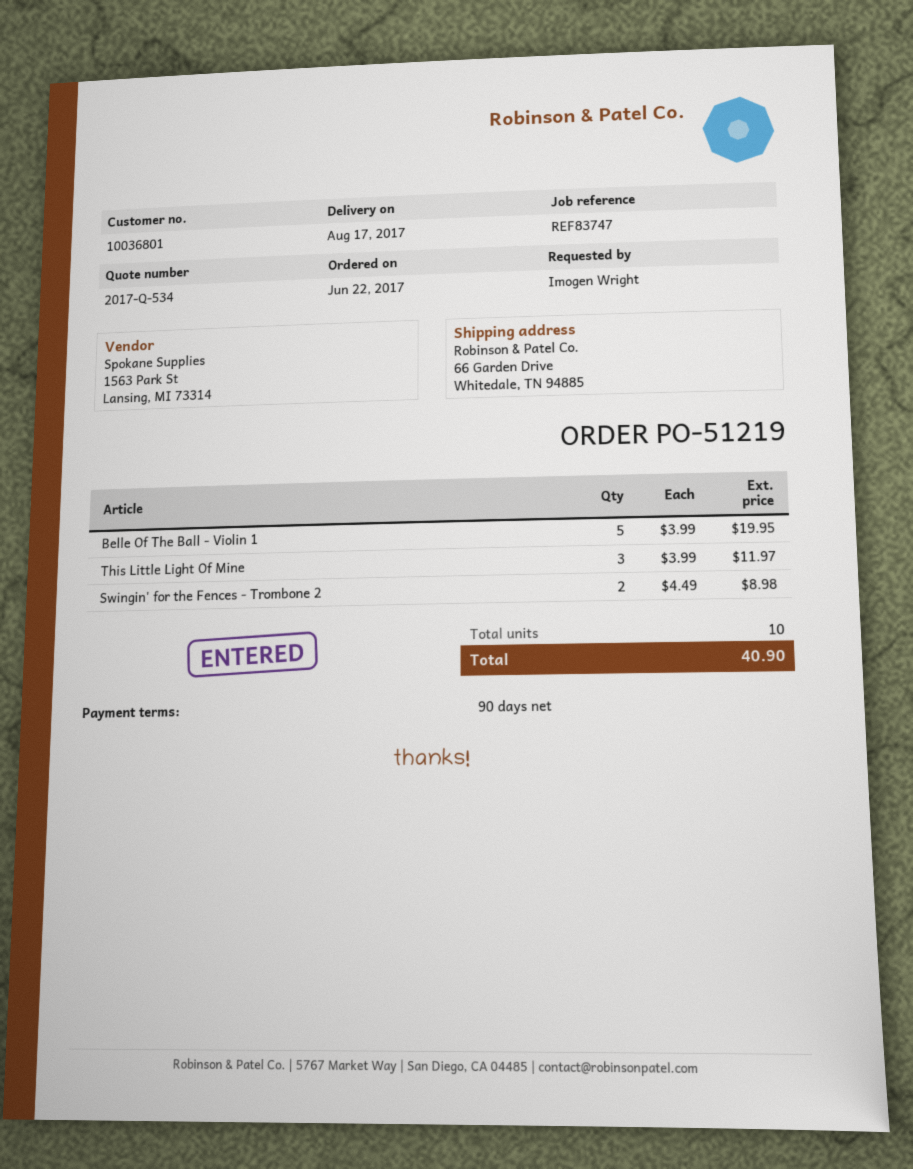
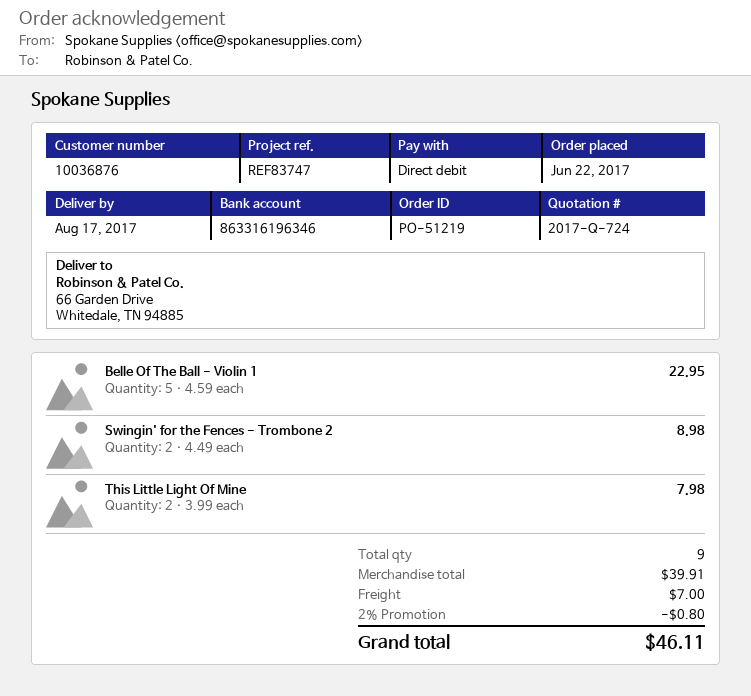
quote number: 2017-Q-534 -> 2017-Q-724
customer number: 10036801 -> 10036876
Belle Of The Ball - Violin 1: 5 x 3.99 = 19.95 -> 5 x 4.59 = 22.95
This Little Light Of Mine: 3 x 3.99 = 11.97 -> 2 x 3.99 = 7.98
total quantity: 10 -> 9
discount: none -> 2% = 0.80
shipping: none -> 7.00
total: 40.90 -> 46.11

